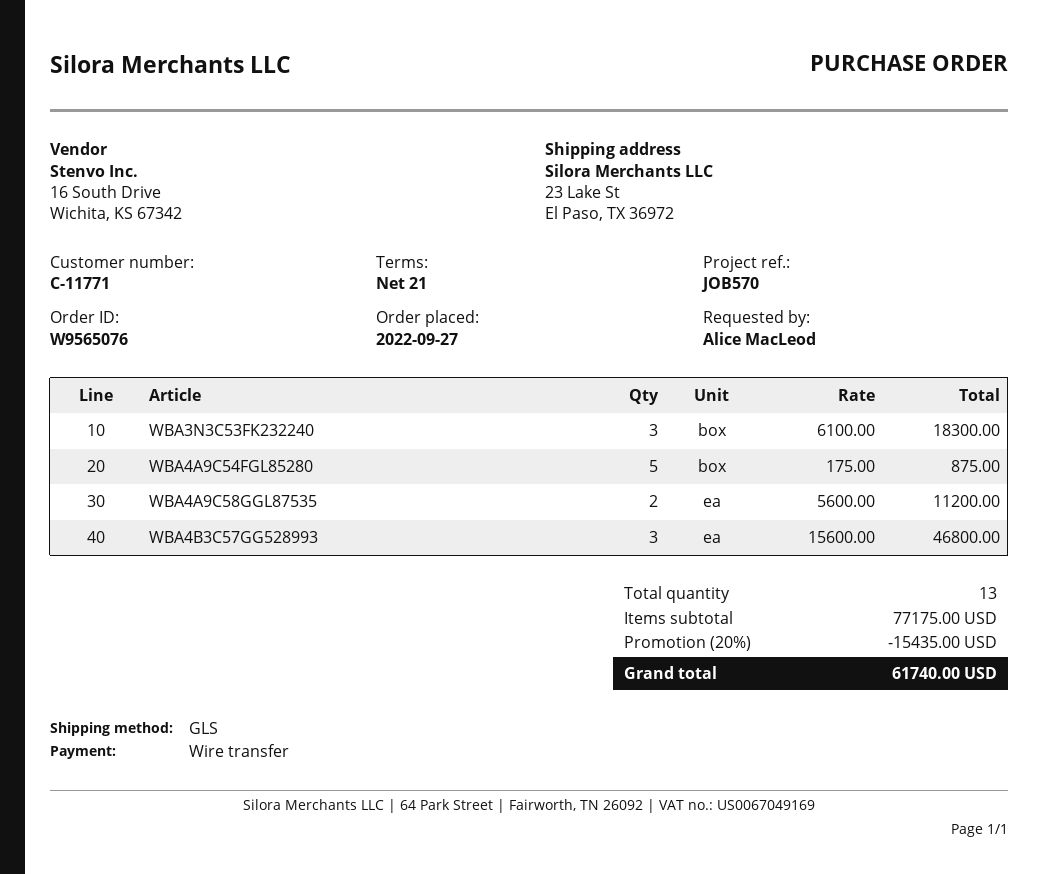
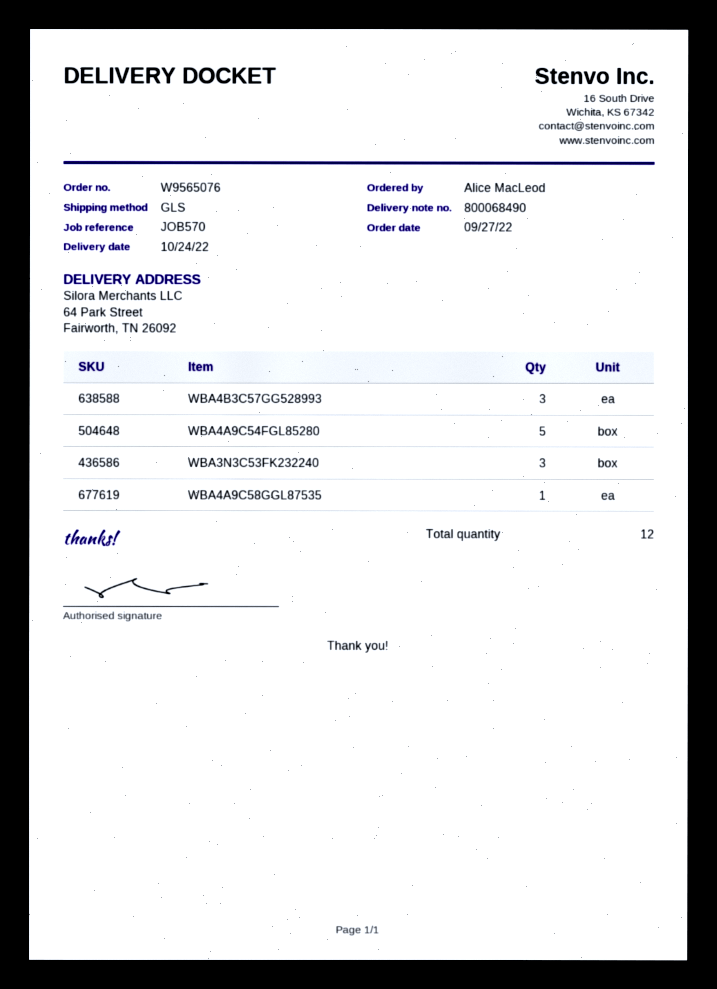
ship to: 23 Lake St, El Paso, TX 36972 -> 64 Park Street, Fairworth, TN 26092
WBA4A9C58GGL87535: 2 -> 1
total quantity: 13 -> 12

